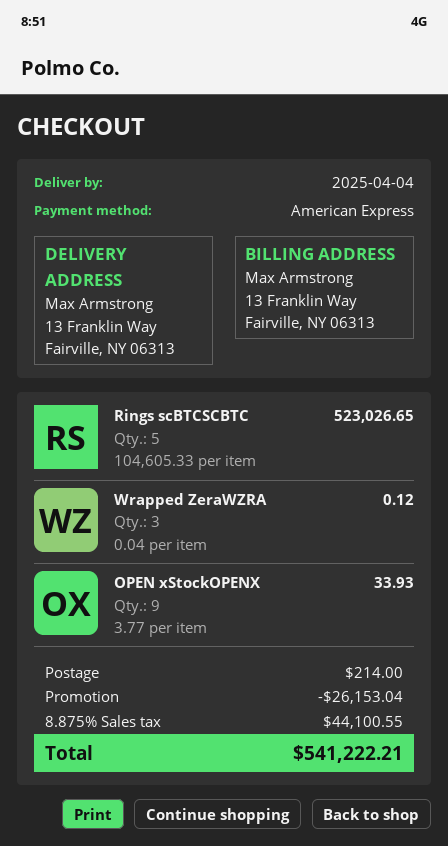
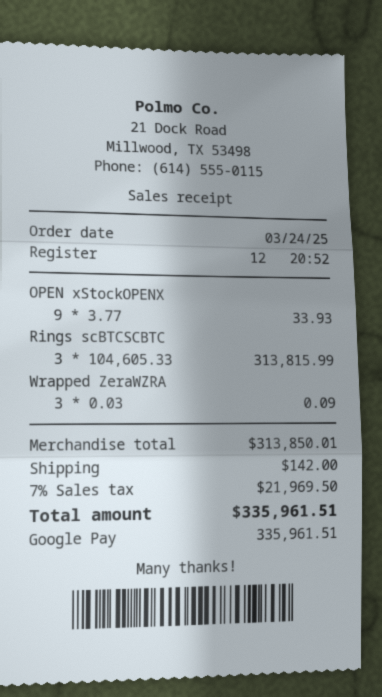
payment method: American Express -> Google Pay
Rings scBTCSCBTC: 5 x 104605.33 = 523026.65 -> 3 x 104605.33 = 313815.99
Wrapped ZeraWZRA: 3 x 0.04 = 0.12 -> 3 x 0.03 = 0.09
discount: 26153.04 -> none
shipping: 214.00 -> 142.00
tax: 8.875% = 44100.55 -> 7% = 21969.50
total: 541222.21 -> 335961.51

